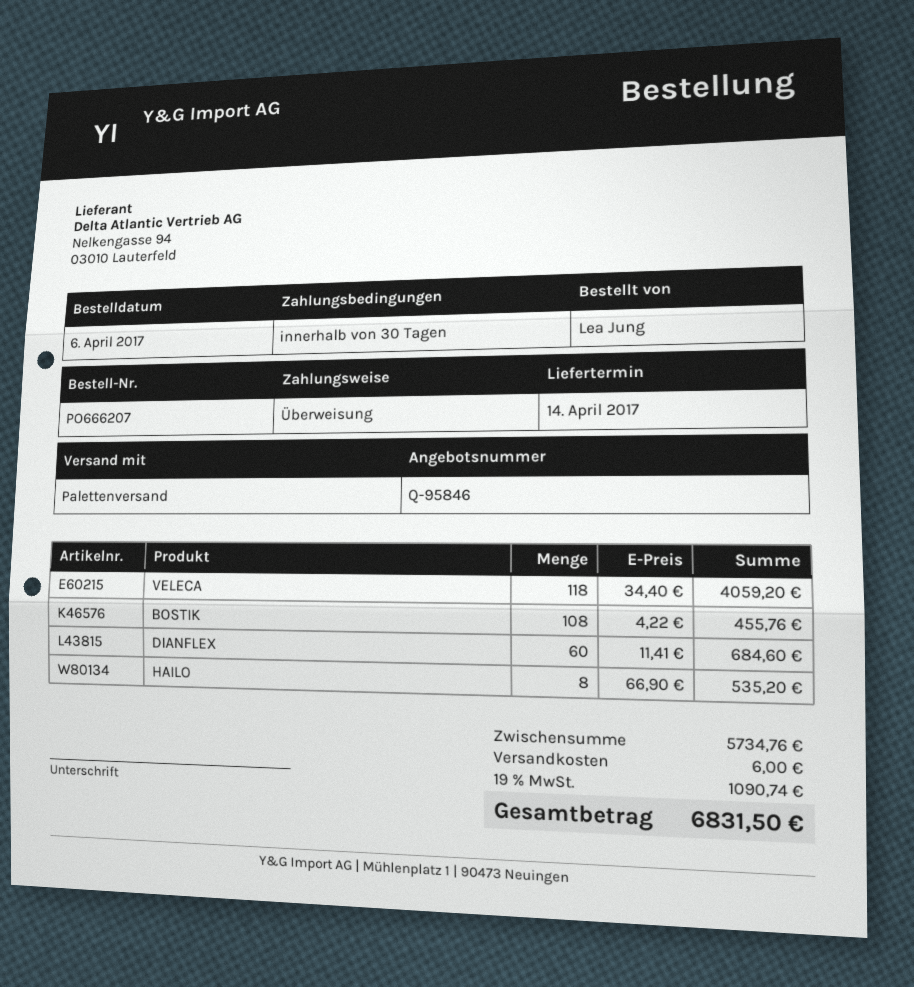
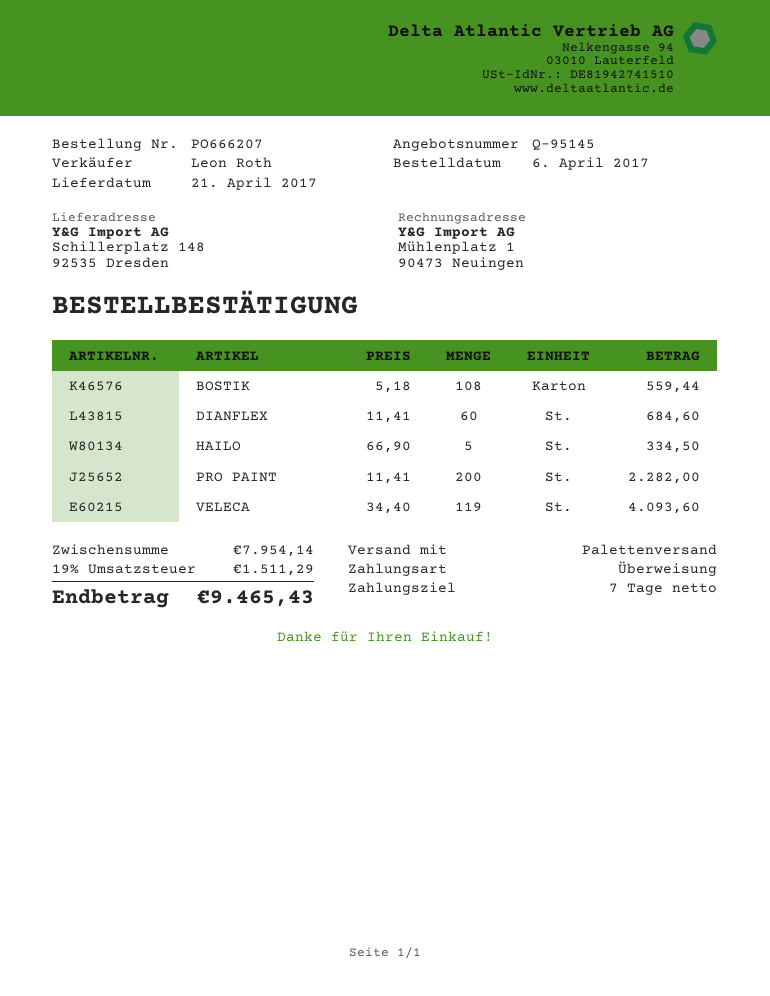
quote number: Q-95846 -> Q-95145
delivery date: 2017-04-14 -> 2017-04-21
payment terms: 30 days -> 7 days
VELECA: 118 x 34.40 = 4059.20 -> 119 x 34.40 = 4093.60
BOSTIK: 108 x 4.22 = 455.76 -> 108 x 5.18 = 559.44
HAILO: 8 x 66.90 = 535.20 -> 5 x 66.90 = 334.50
PRO PAINT: none -> 200 x 11.41 = 2282.00
subtotal: 5734.76 -> 7954.14
shipping: 6.00 -> none
tax: 19% = 1090.74 -> 19% = 1511.29
total: 6831.50 -> 9465.43

